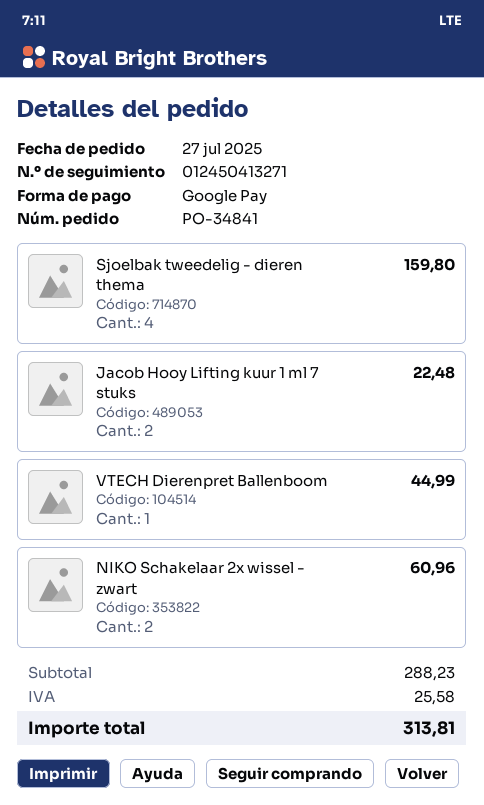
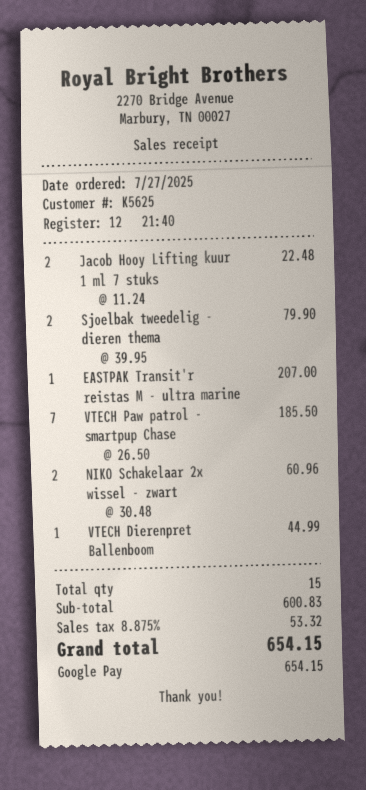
Sjoelbak tweedelig - dieren thema: 4 for 159.80 -> 2 for 79.90
EASTPAK Transit'r reistas M - ultra marine: none -> 1 for 207.00
VTECH Paw patrol - smartpup Chase: none -> 7 for 185.50
subtotal: 288.23 -> 600.83
tax: 25.58 -> 53.32
total: 313.81 -> 654.15

